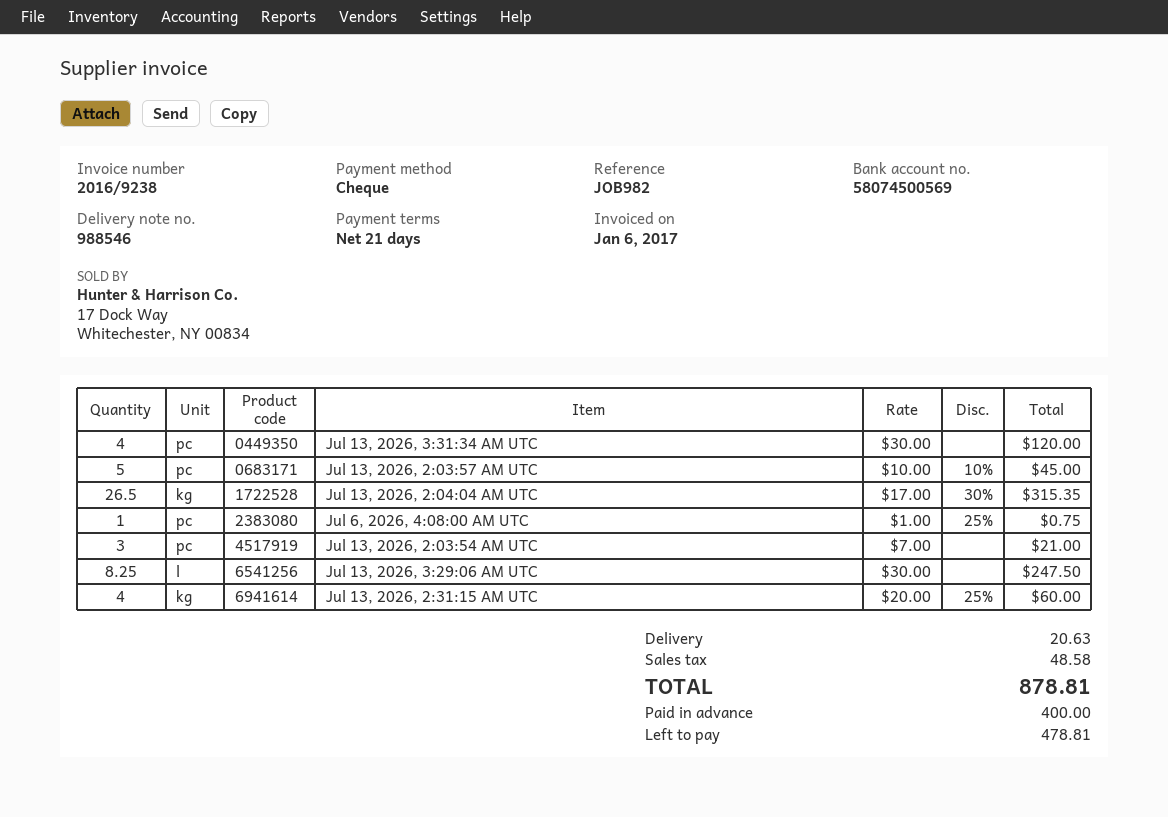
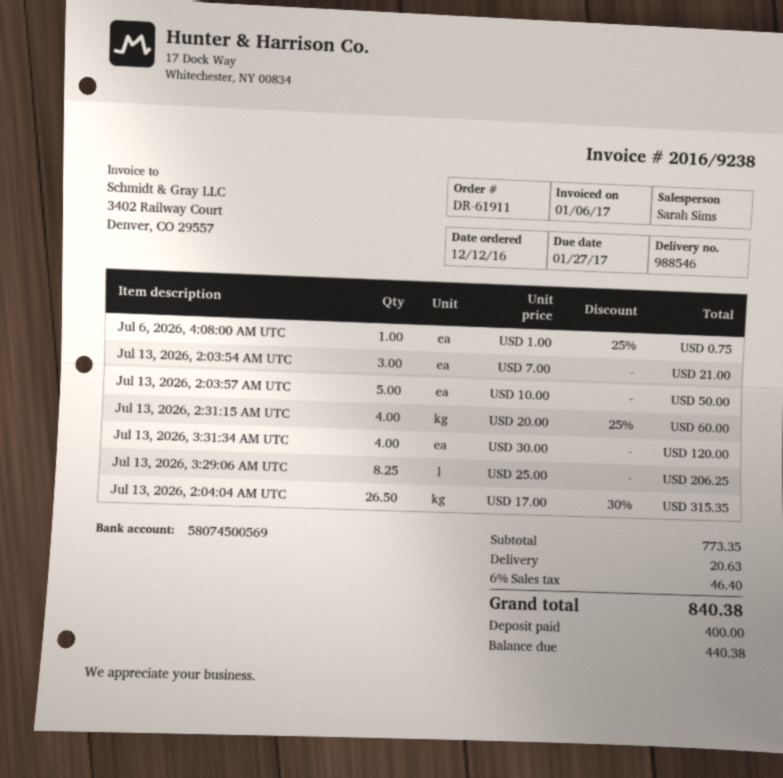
Jul 13, 2026, 2:03:57 AM UTC: 5 x 10.00 - 10% = 45.00 -> 5 x 10.00 = 50.00
Jul 13, 2026, 3:29:06 AM UTC: 8.25 x 30.00 = 247.50 -> 8.25 x 25.00 = 206.25
tax: 48.58 -> 46.40
total: 878.81 -> 840.38
balance: 478.81 -> 440.38

